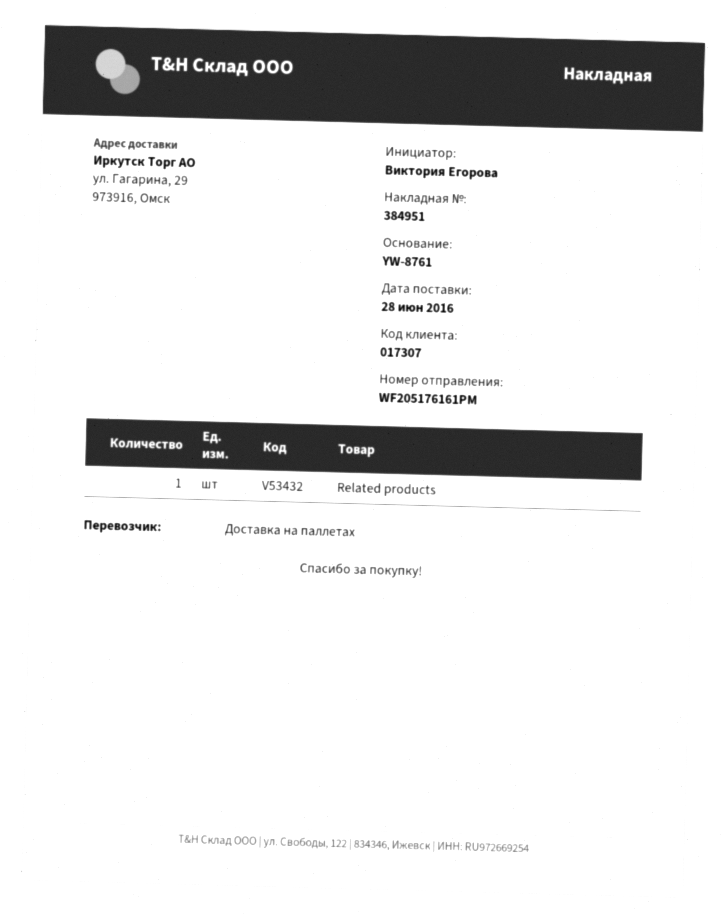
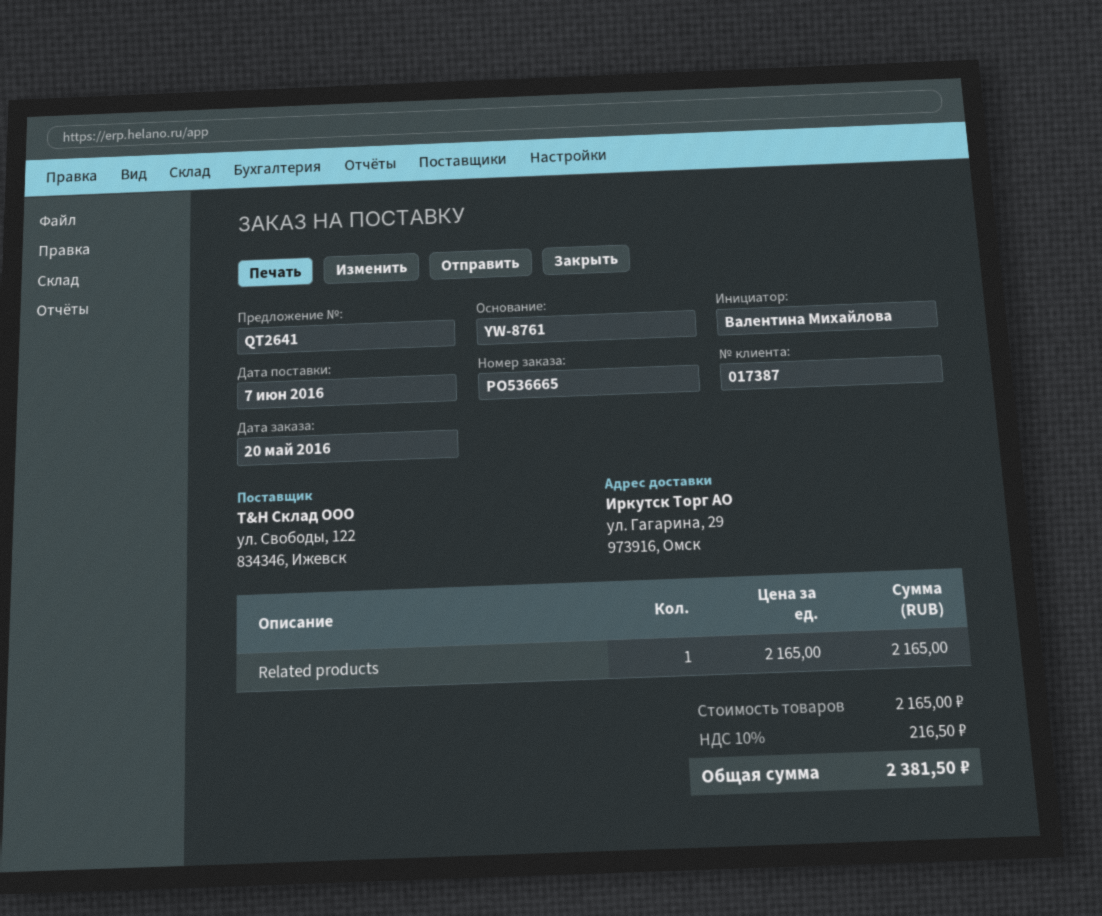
delivery date: 2016-06-28 -> 2016-06-07
customer number: 017307 -> 017387
ordered by: Виктория Егорова -> Валентина Михайлова

